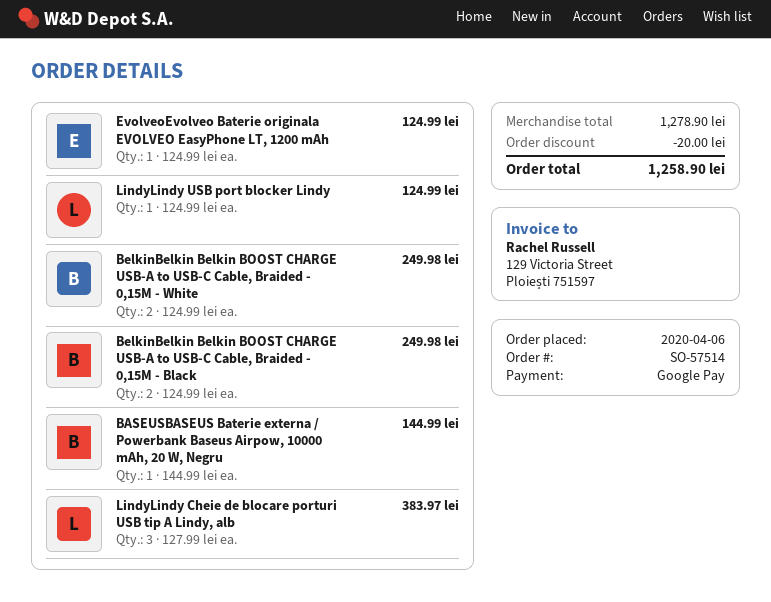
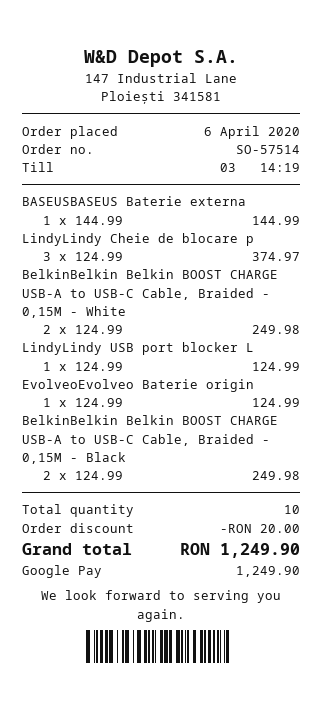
LindyLindy Cheie de blocare porturi USB tip A Lindy, alb: 3 x 127.99 = 383.97 -> 3 x 124.99 = 374.97
total: 1258.90 -> 1249.90

